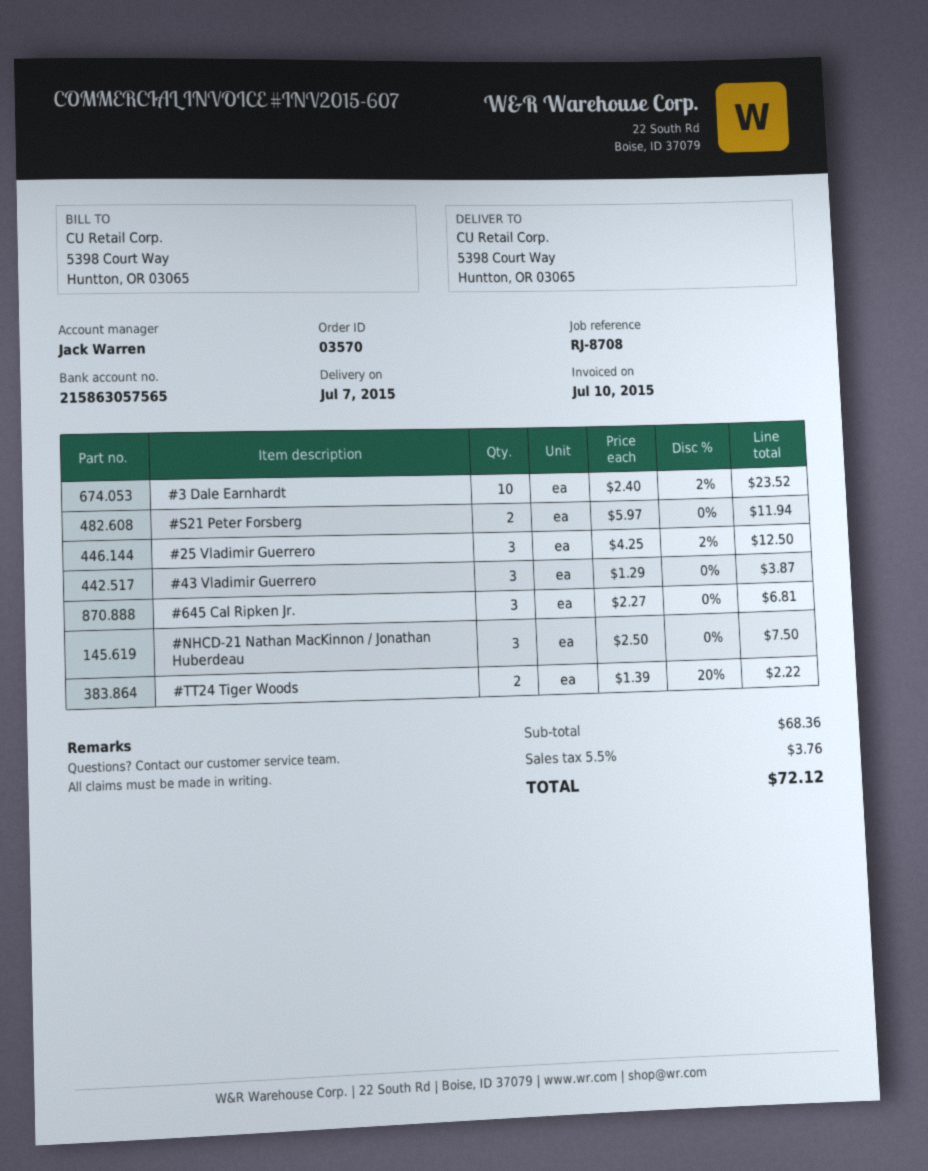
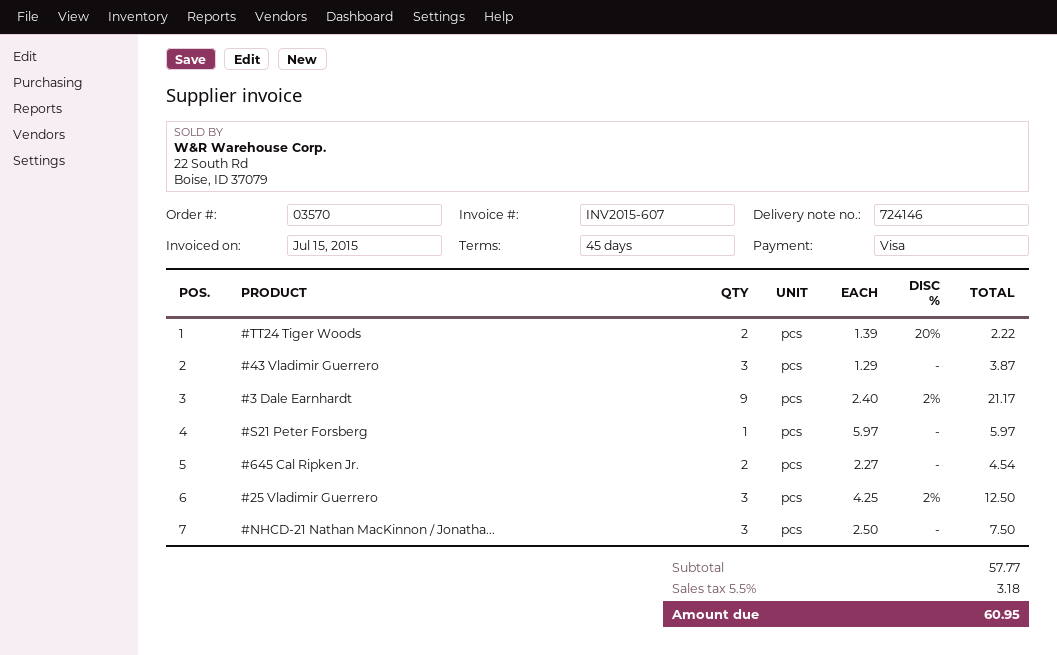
invoice date: 2015-07-10 -> 2015-07-15
#3 Dale Earnhardt: 10 x 2.40 - 2% = 23.52 -> 9 x 2.40 - 2% = 21.17
#S21 Peter Forsberg: 2 x 5.97 = 11.94 -> 1 x 5.97 = 5.97
#645 Cal Ripken Jr.: 3 x 2.27 = 6.81 -> 2 x 2.27 = 4.54
subtotal: 68.36 -> 57.77
tax: 5.5% = 3.76 -> 5.5% = 3.18
total: 72.12 -> 60.95

